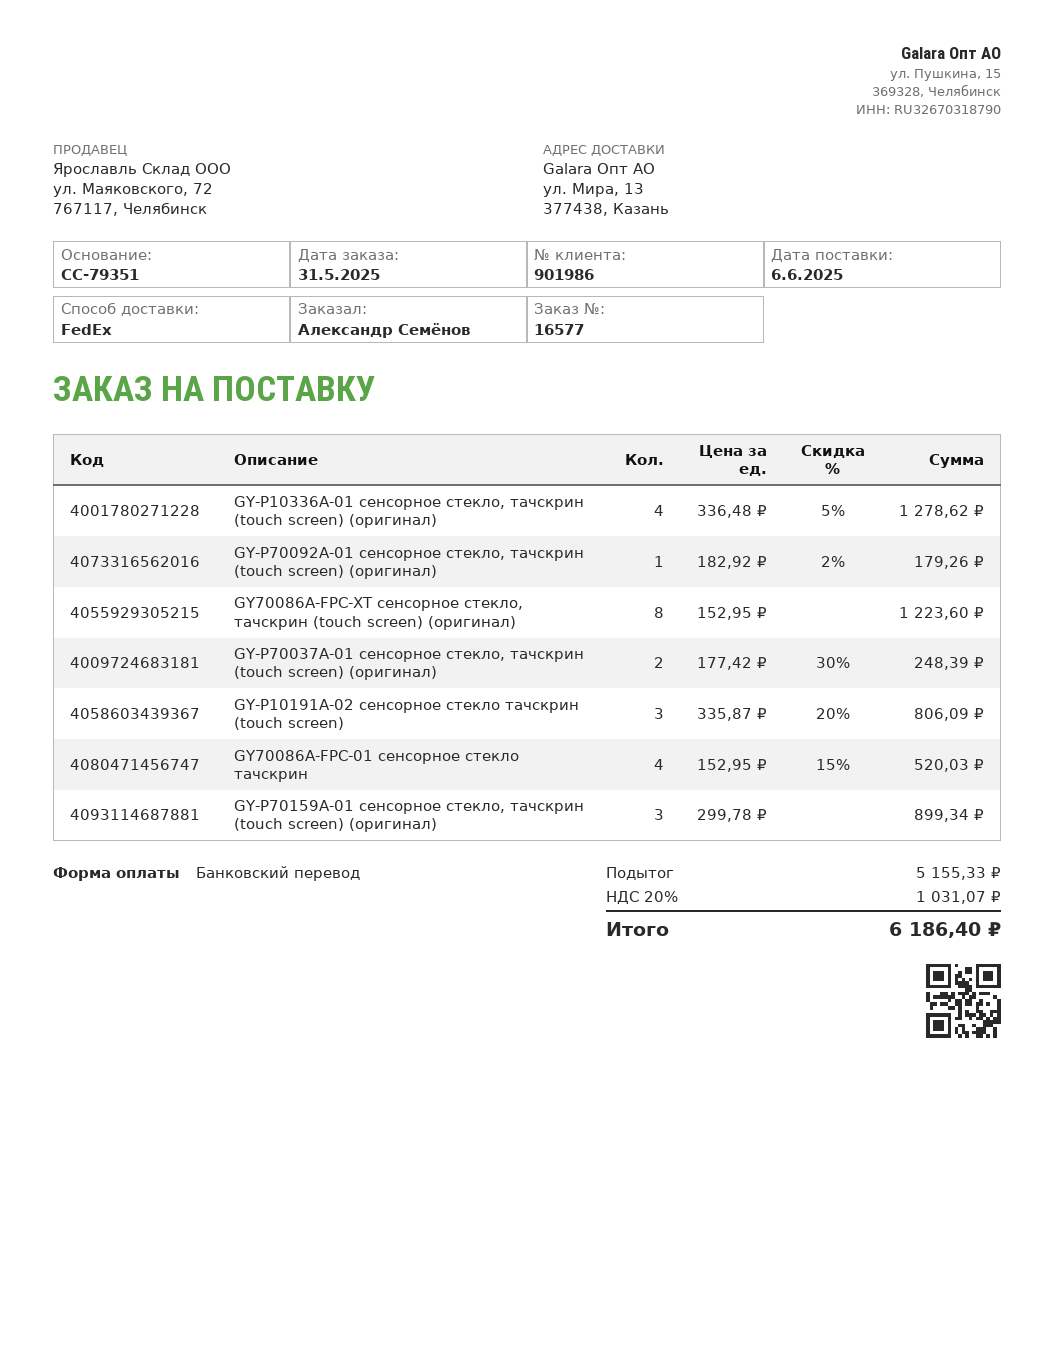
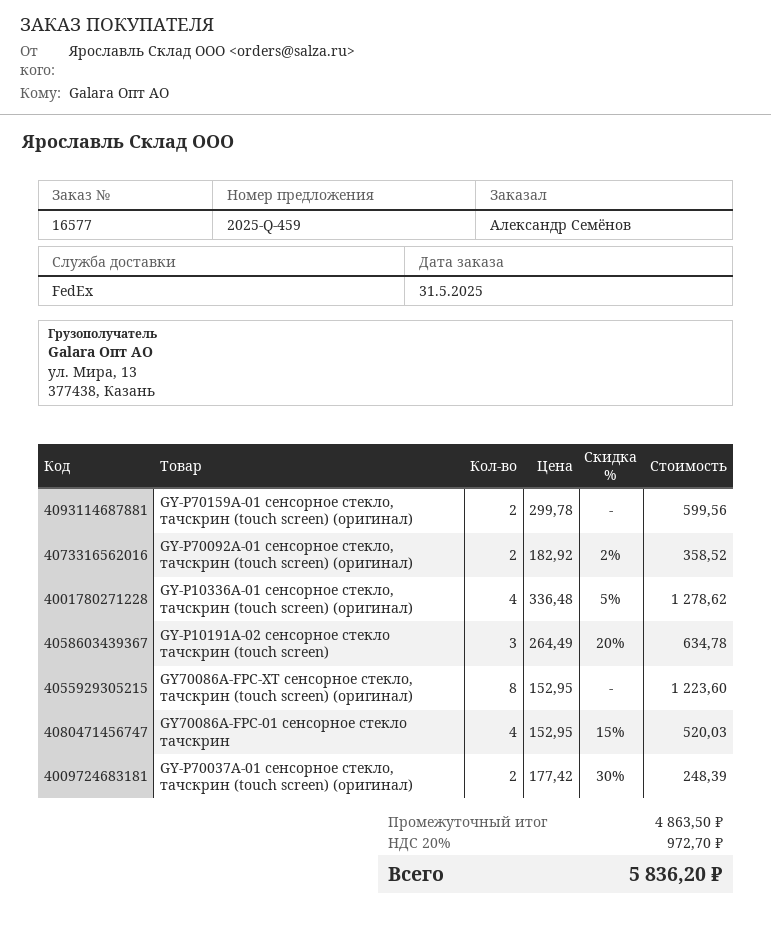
GY-P70092A-01 сенсорное стекло, тачскрин (touch screen) (оригинал): 1 x 182.92 - 2% = 179.26 -> 2 x 182.92 - 2% = 358.52
GY-P10191A-02 сенсорное стекло тачскрин (touch screen): 3 x 335.87 - 20% = 806.09 -> 3 x 264.49 - 20% = 634.78
GY-P70159A-01 сенсорное стекло, тачскрин (touch screen) (оригинал): 3 x 299.78 = 899.34 -> 2 x 299.78 = 599.56
subtotal: 5155.33 -> 4863.50
tax: 20% = 1031.07 -> 20% = 972.70
total: 6186.40 -> 5836.20

